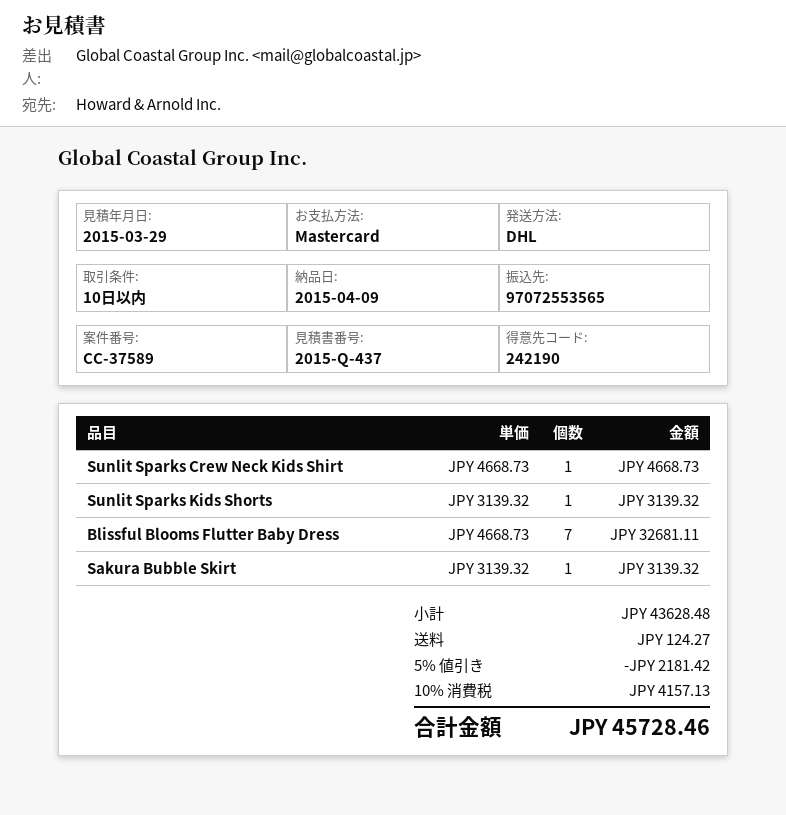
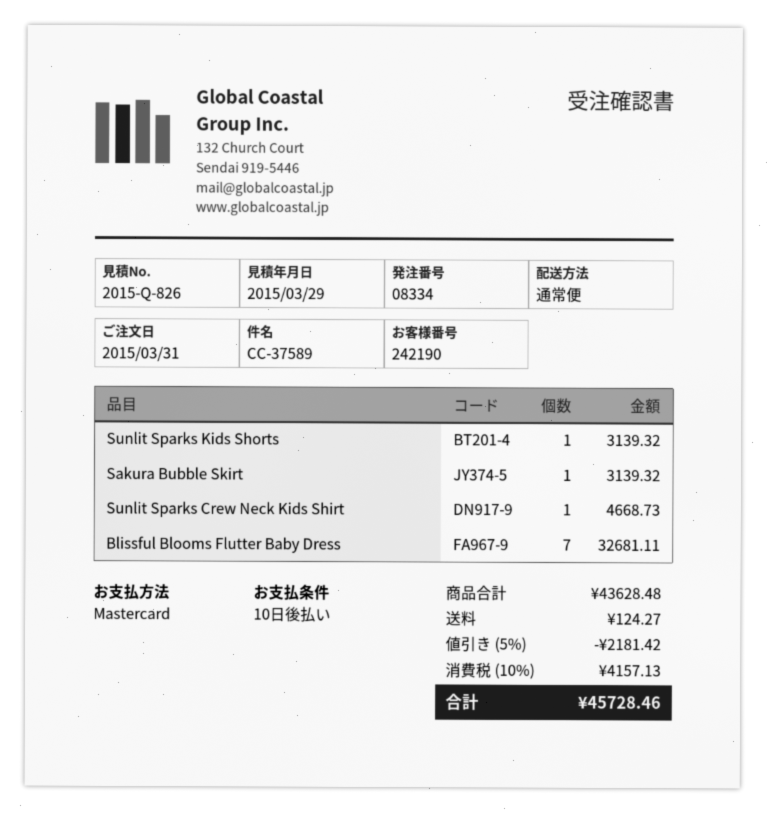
quote number: 2015-Q-437 -> 2015-Q-826
shipping method: DHL -> standard

